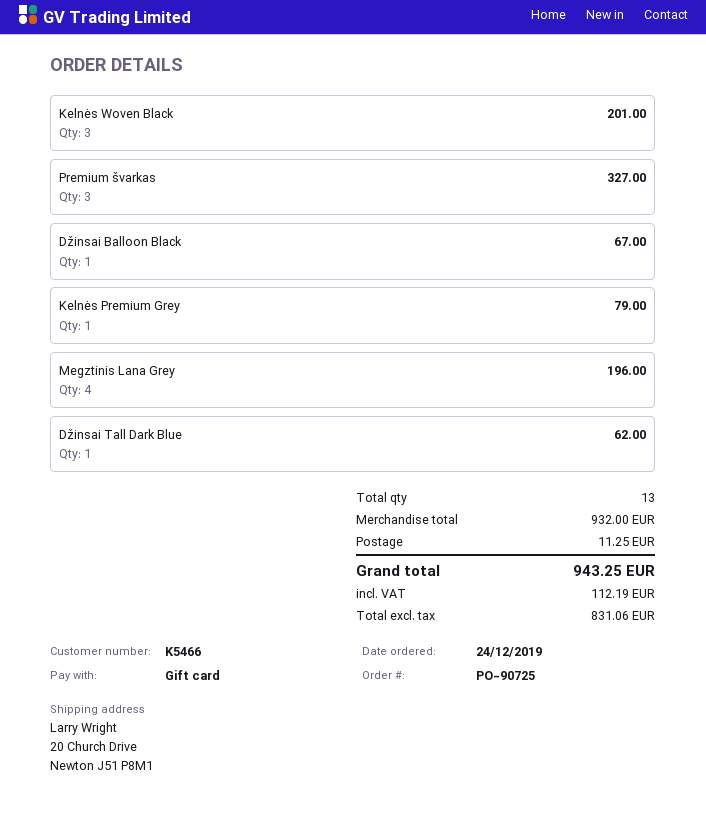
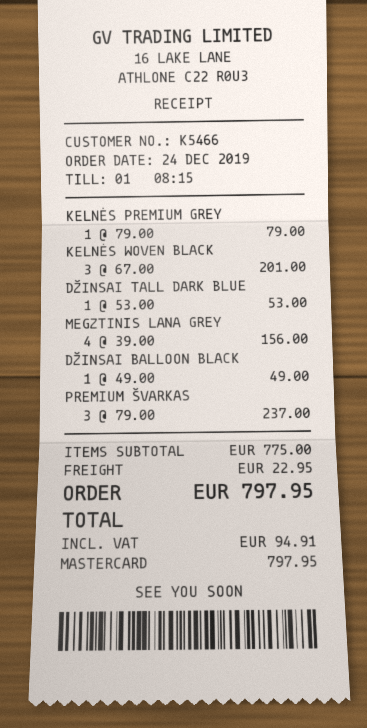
payment method: gift card -> Mastercard
Premium švarkas: 3 for 327.00 -> 3 for 237.00
Džinsai Balloon Black: 1 for 67.00 -> 1 for 49.00
Megztinis Lana Grey: 4 for 196.00 -> 4 for 156.00
Džinsai Tall Dark Blue: 1 for 62.00 -> 1 for 53.00
subtotal: 932.00 -> 775.00
shipping: 11.25 -> 22.95
tax: 112.19 -> 94.91
total: 943.25 -> 797.95

